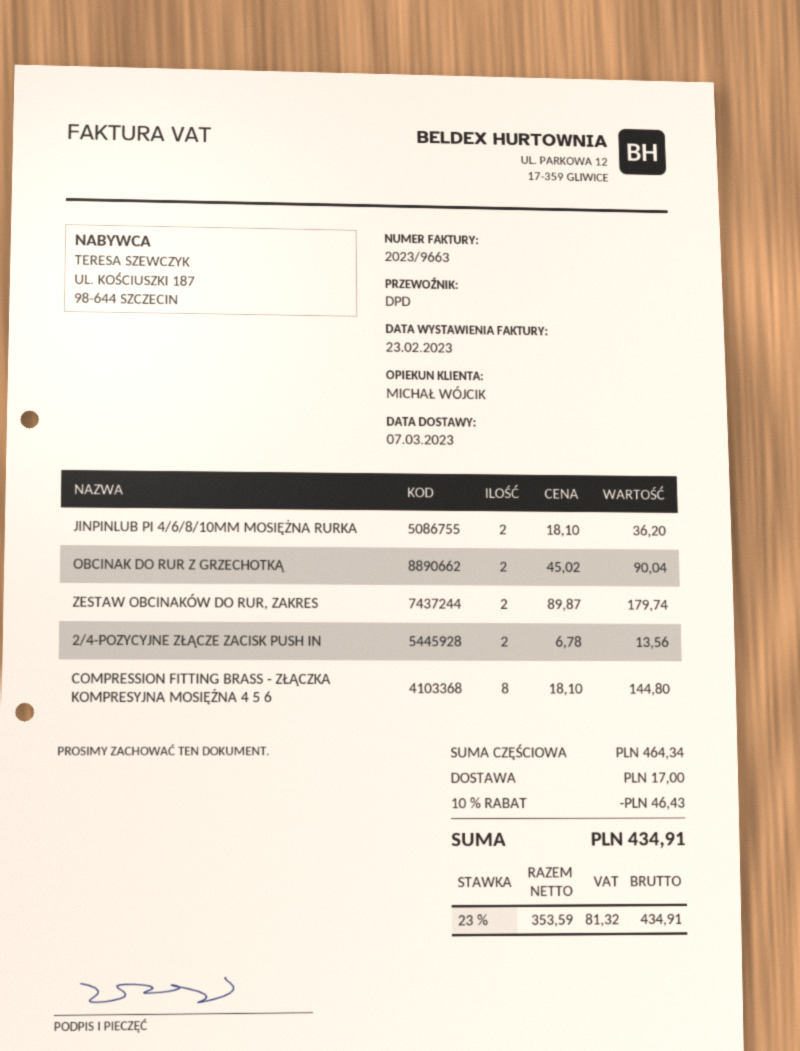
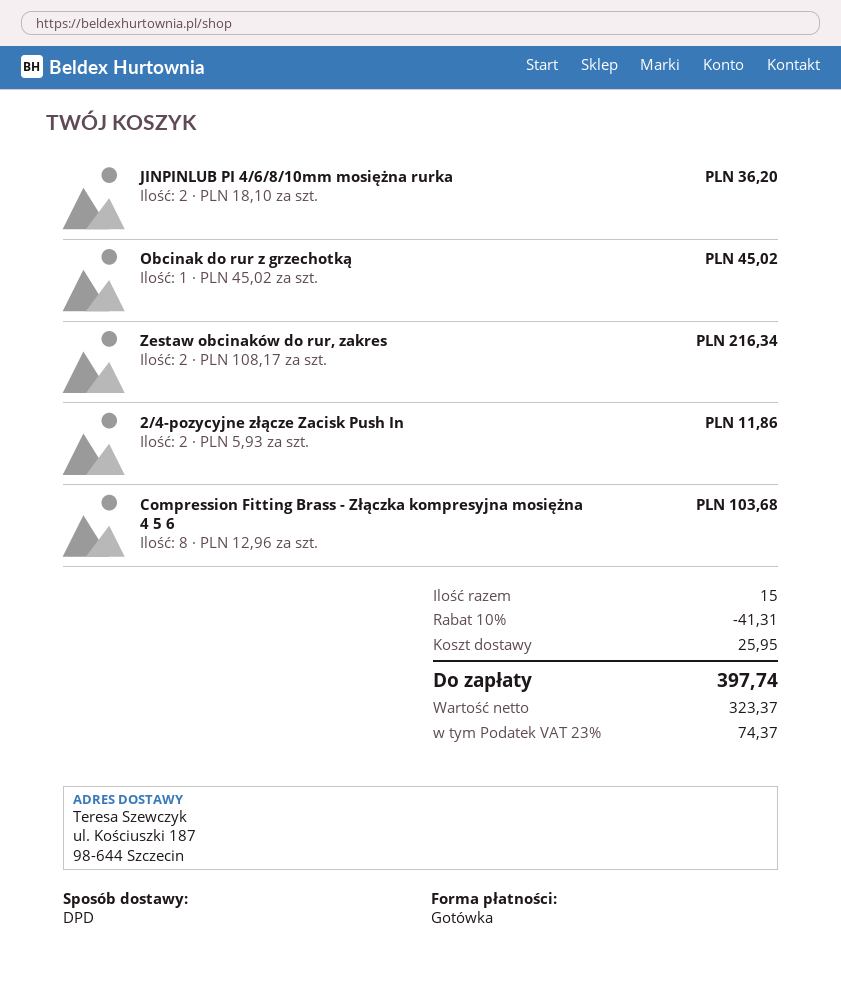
OBCINAK DO RUR Z GRZECHOTKĄ: 2 x 45.02 = 90.04 -> 1 x 45.02 = 45.02
ZESTAW OBCINAKÓW DO RUR, ZAKRES: 2 x 89.87 = 179.74 -> 2 x 108.17 = 216.34
2/4-POZYCYJNE ZŁĄCZE ZACISK PUSH IN: 2 x 6.78 = 13.56 -> 2 x 5.93 = 11.86
COMPRESSION FITTING BRASS - ZŁĄCZKA KOMPRESYJNA MOSIĘŻNA 4 5 6: 8 x 18.10 = 144.80 -> 8 x 12.96 = 103.68
discount: 10% = 46.43 -> 10% = 41.31
shipping: 17.00 -> 25.95
net: 353.59 -> 323.37
tax: 23% = 81.32 -> 23% = 74.37
total: 434.91 -> 397.74

